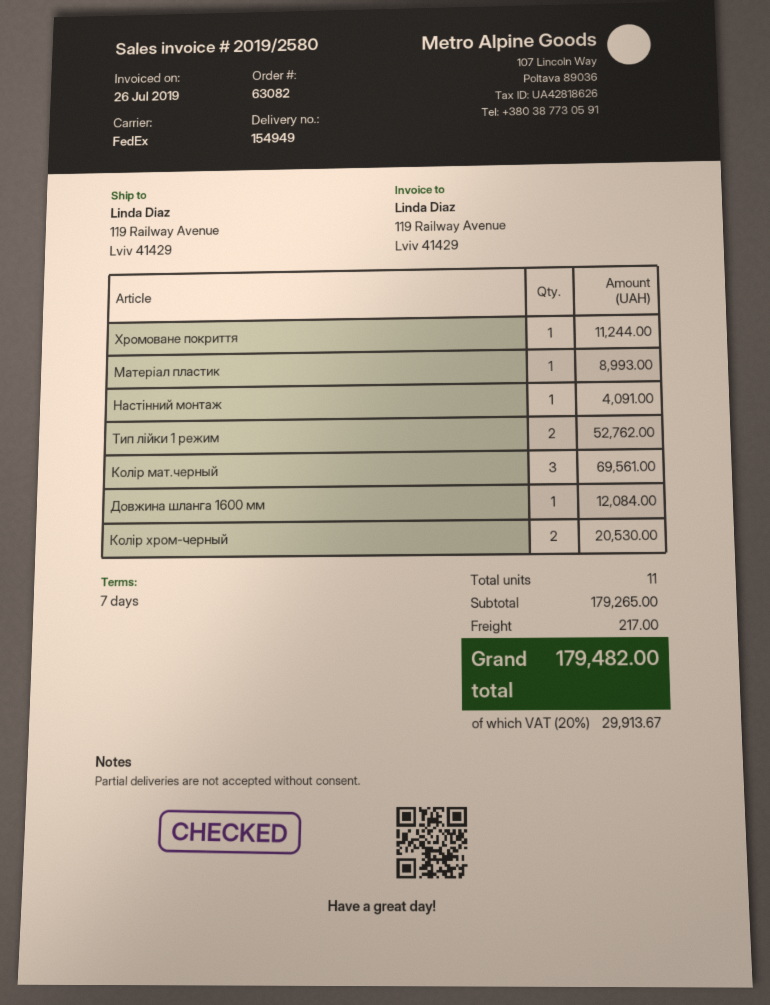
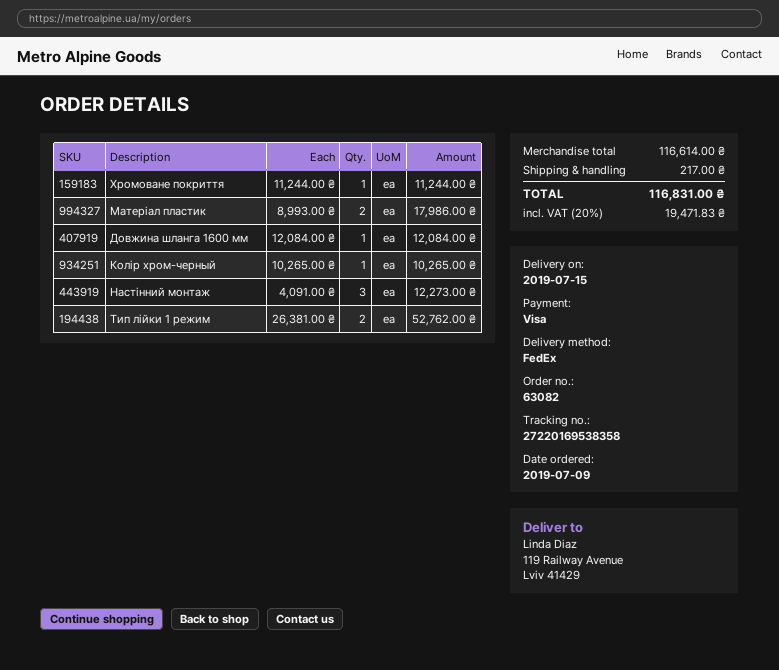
Матеріал пластик: 1 for 8993.00 -> 2 for 17986.00
Настінний монтаж: 1 for 4091.00 -> 3 for 12273.00
Колір мат.черный: 3 for 69561.00 -> none
Колір хром-черный: 2 for 20530.00 -> 1 for 10265.00
subtotal: 179265.00 -> 116614.00
tax: 20% = 29913.67 -> 20% = 19471.83
total: 179482.00 -> 116831.00

